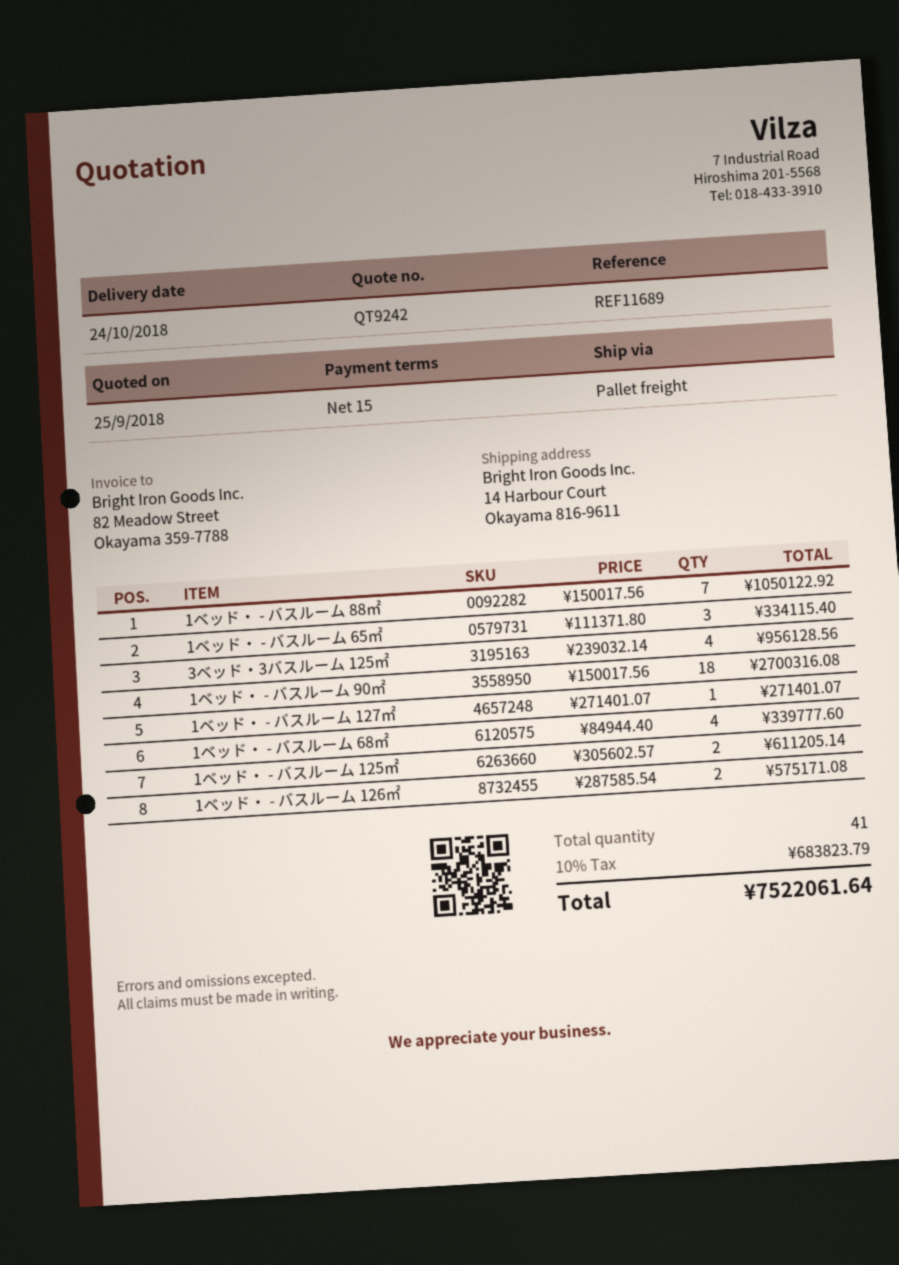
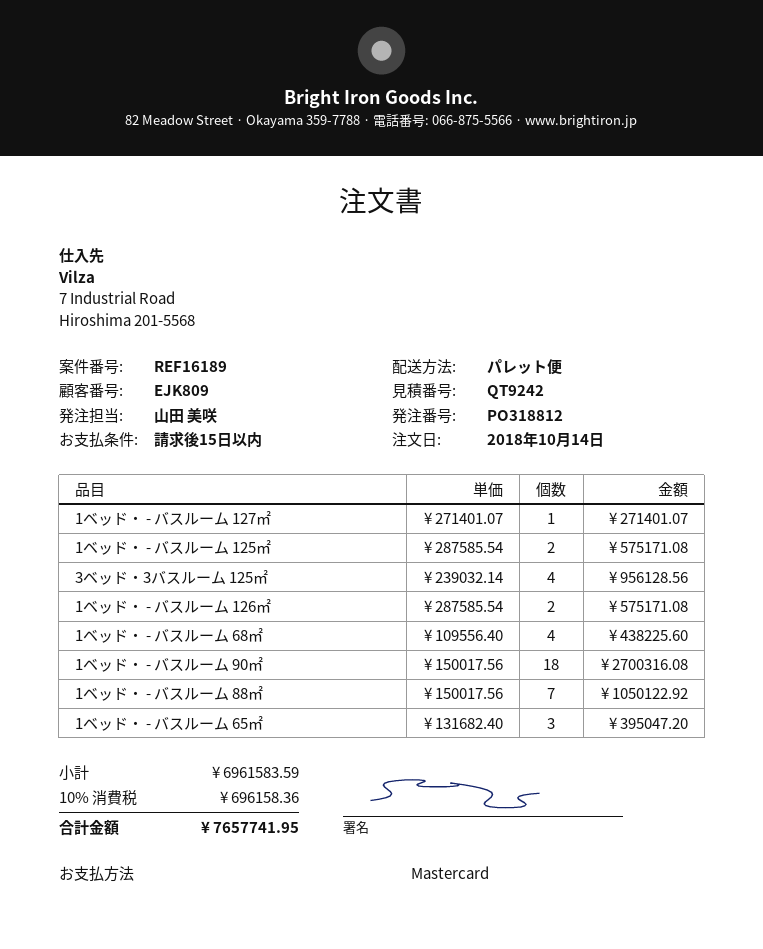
reference: REF11689 -> REF16189
1ベッド・ - バスルーム 65㎡: 3 x 111371.80 = 334115.40 -> 3 x 131682.40 = 395047.20
1ベッド・ - バスルーム 68㎡: 4 x 84944.40 = 339777.60 -> 4 x 109556.40 = 438225.60
1ベッド・ - バスルーム 125㎡: 2 x 305602.57 = 611205.14 -> 2 x 287585.54 = 575171.08
tax: 10% = 683823.79 -> 10% = 696158.36
total: 7522061.64 -> 7657741.95

